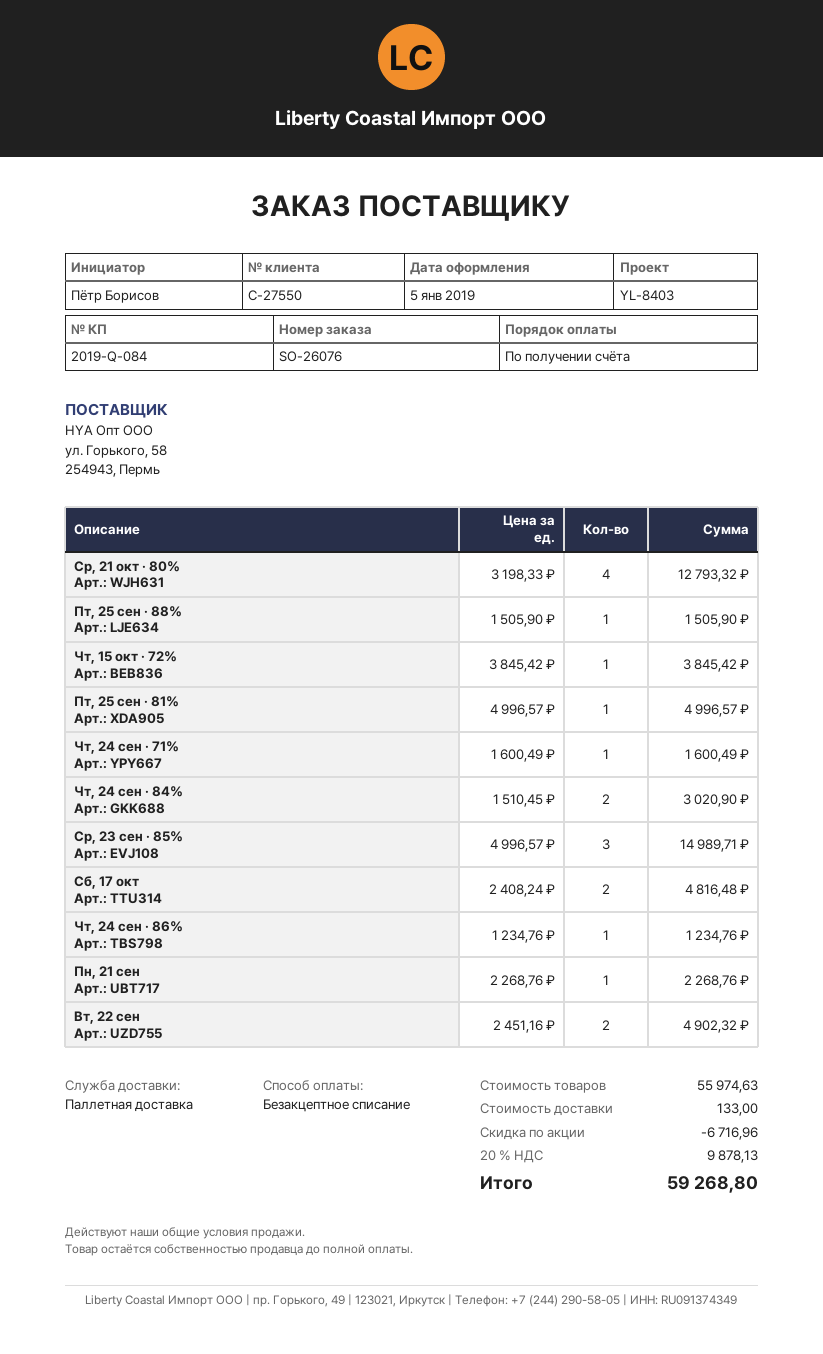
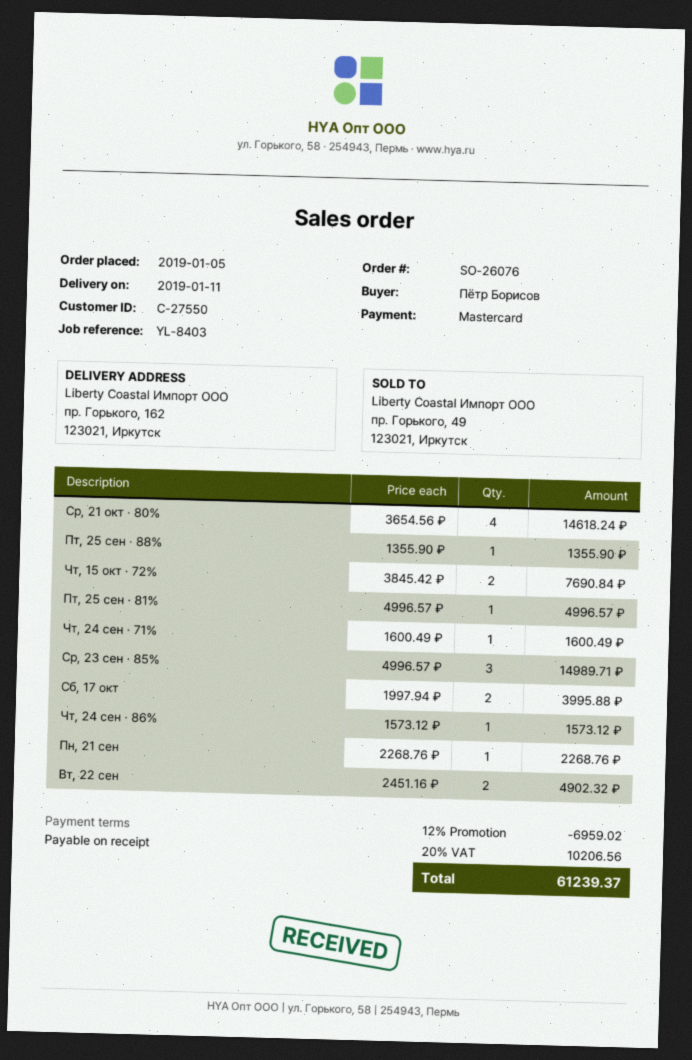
payment method: direct debit -> Mastercard
Ср, 21 окт · 80%: 4 x 3198.33 = 12793.32 -> 4 x 3654.56 = 14618.24
Пт, 25 сен · 88%: 1 x 1505.90 = 1505.90 -> 1 x 1355.90 = 1355.90
Чт, 15 окт · 72%: 1 x 3845.42 = 3845.42 -> 2 x 3845.42 = 7690.84
Чт, 24 сен · 84%: 2 x 1510.45 = 3020.90 -> none
Сб, 17 окт: 2 x 2408.24 = 4816.48 -> 2 x 1997.94 = 3995.88
Чт, 24 сен · 86%: 1 x 1234.76 = 1234.76 -> 1 x 1573.12 = 1573.12
discount: 6716.96 -> 6959.02
shipping: 133.00 -> none
tax: 20% = 9878.13 -> 20% = 10206.56
total: 59268.80 -> 61239.37

